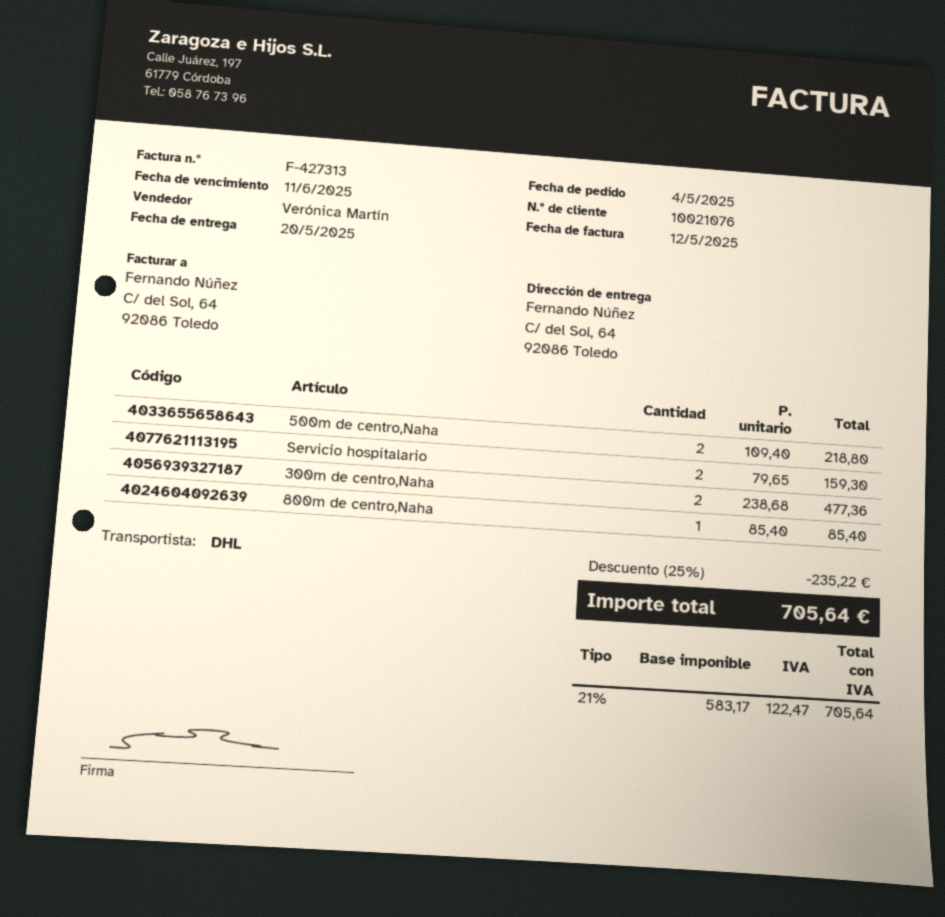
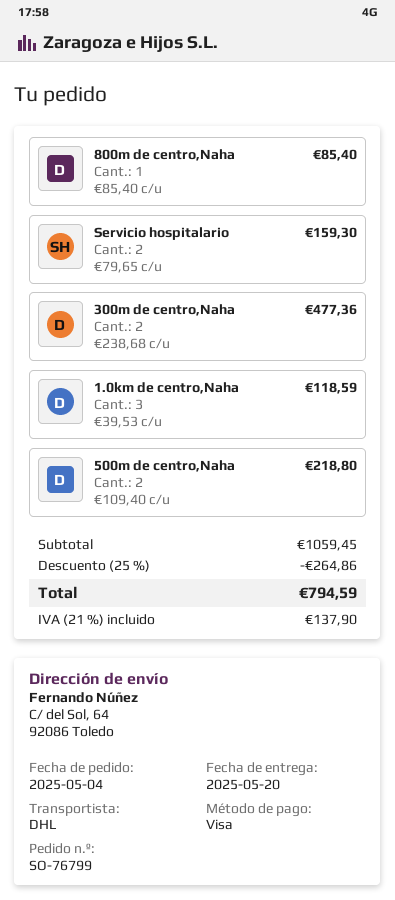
1.0km de centro,Naha: none -> 3 x 39.53 = 118.59
discount: 25% = 235.22 -> 25% = 264.86
tax: 21% = 122.47 -> 21% = 137.90
total: 705.64 -> 794.59

